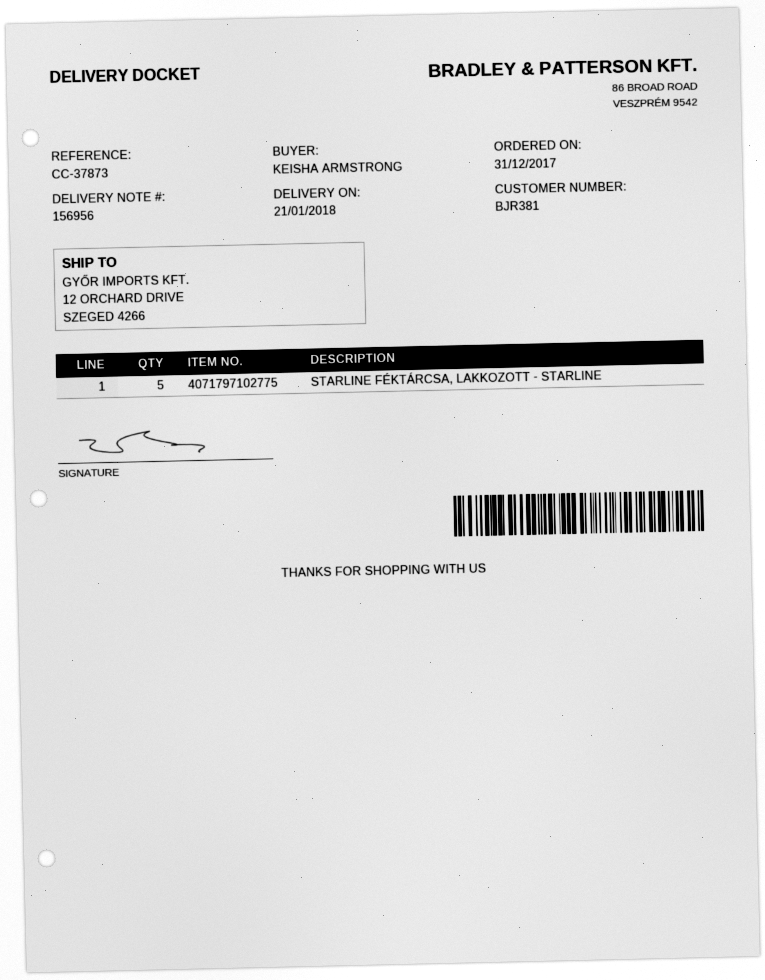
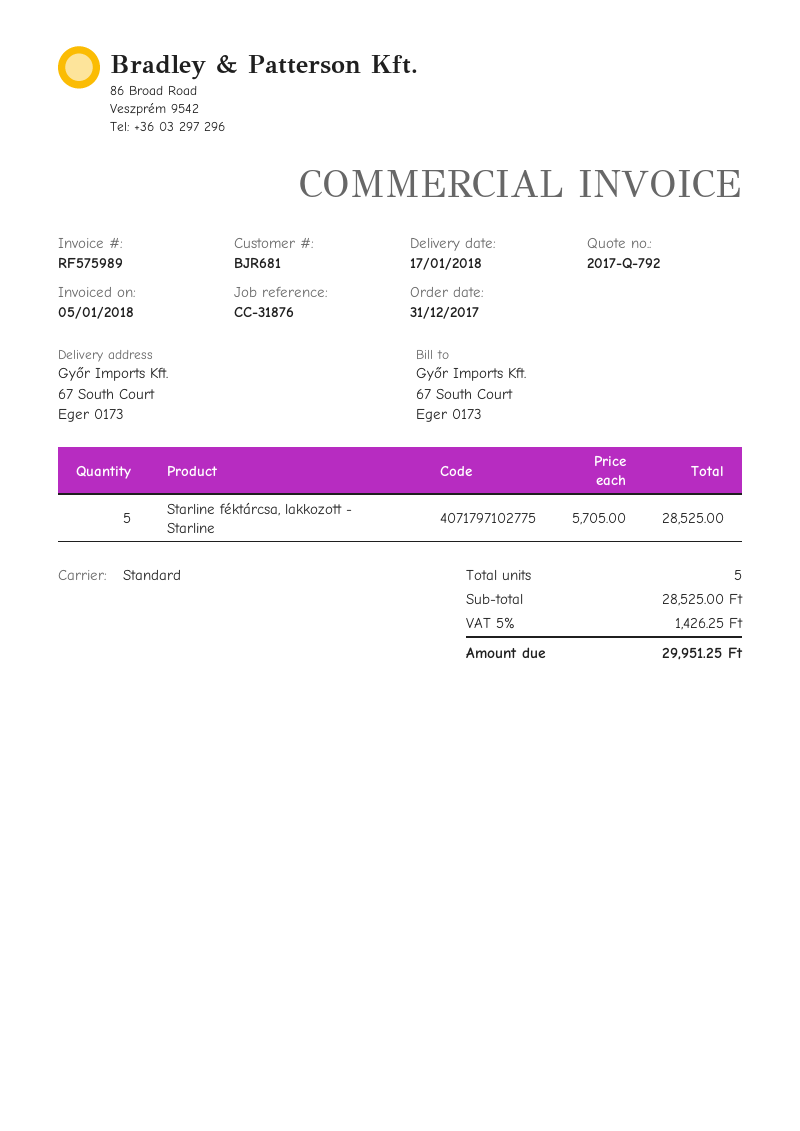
delivery date: 2018-01-21 -> 2018-01-17
customer number: BJR381 -> BJR681
reference: CC-37873 -> CC-31876
ship to: 12 ORCHARD DRIVE, SZEGED 4266 -> 67 South Court, Eger 0173

